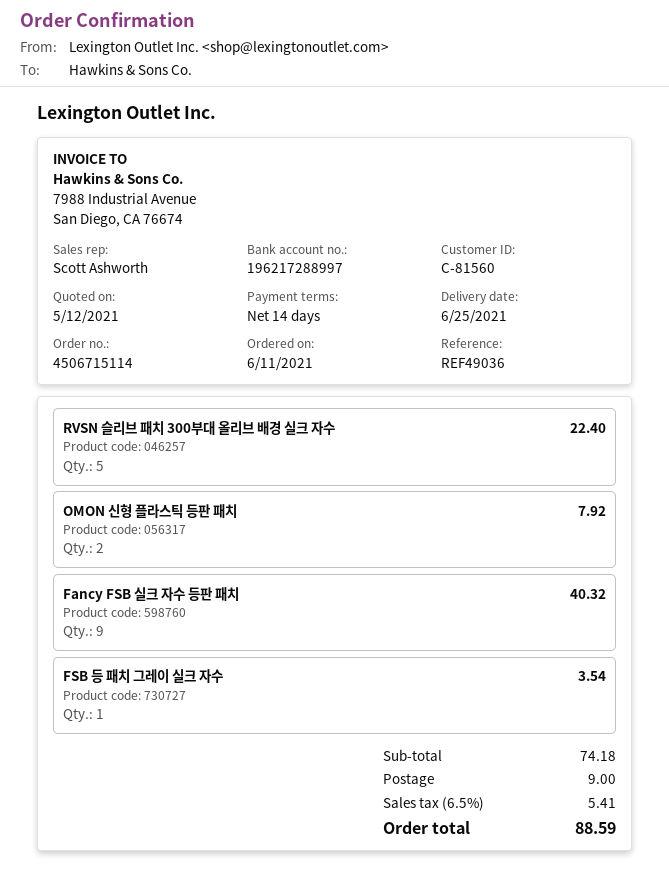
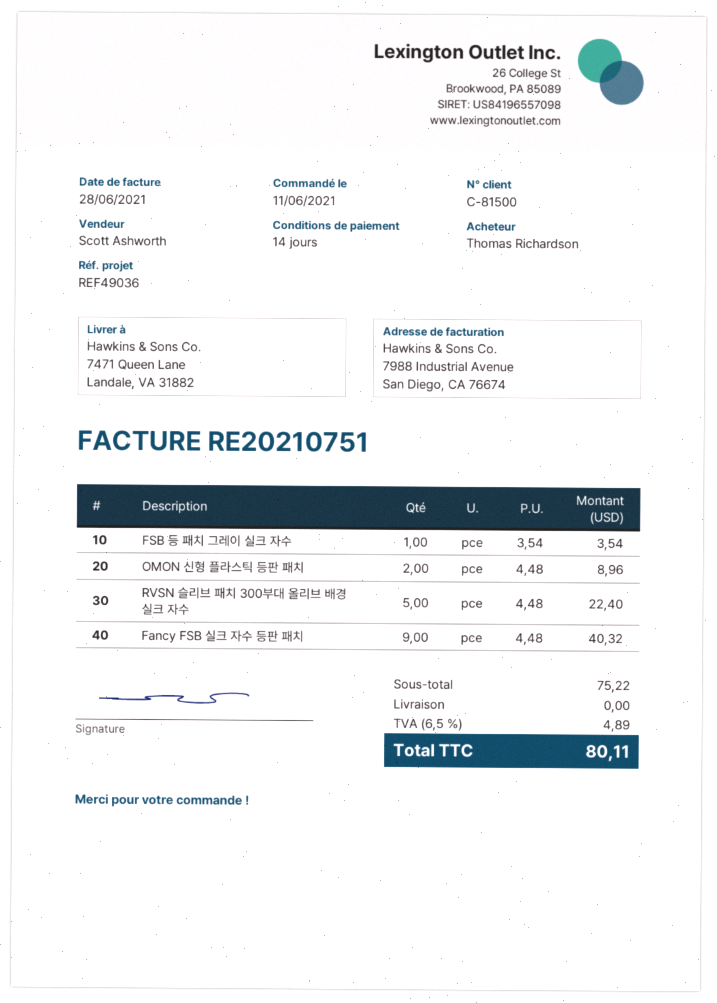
customer number: C-81560 -> C-81500
OMON 신형 플라스틱 등판 패치: 2 for 7.92 -> 2 for 8.96
subtotal: 74.18 -> 75.22
shipping: 9.00 -> 0.00
tax: 6.5% = 5.41 -> 6.5% = 4.89
total: 88.59 -> 80.11

